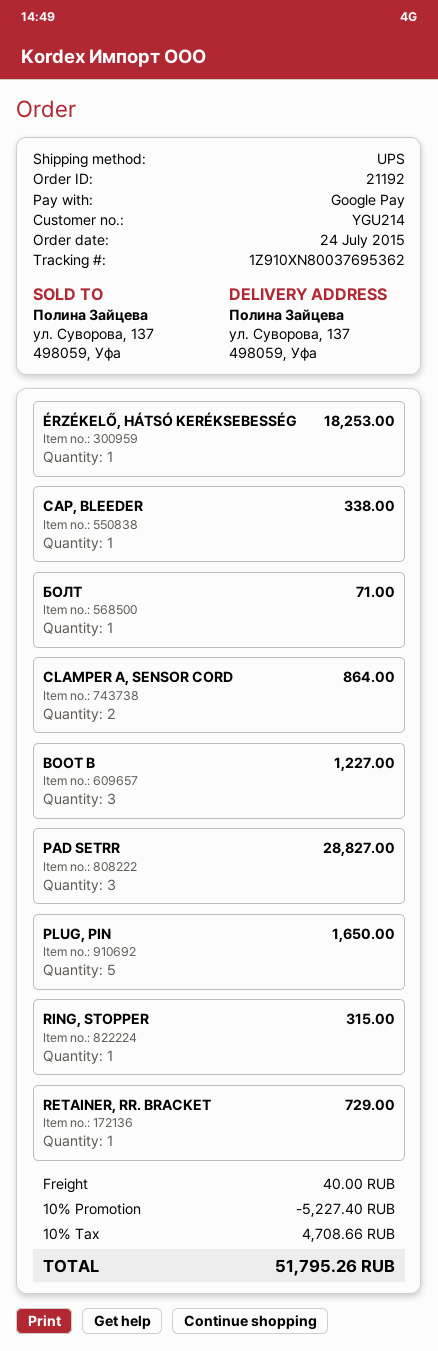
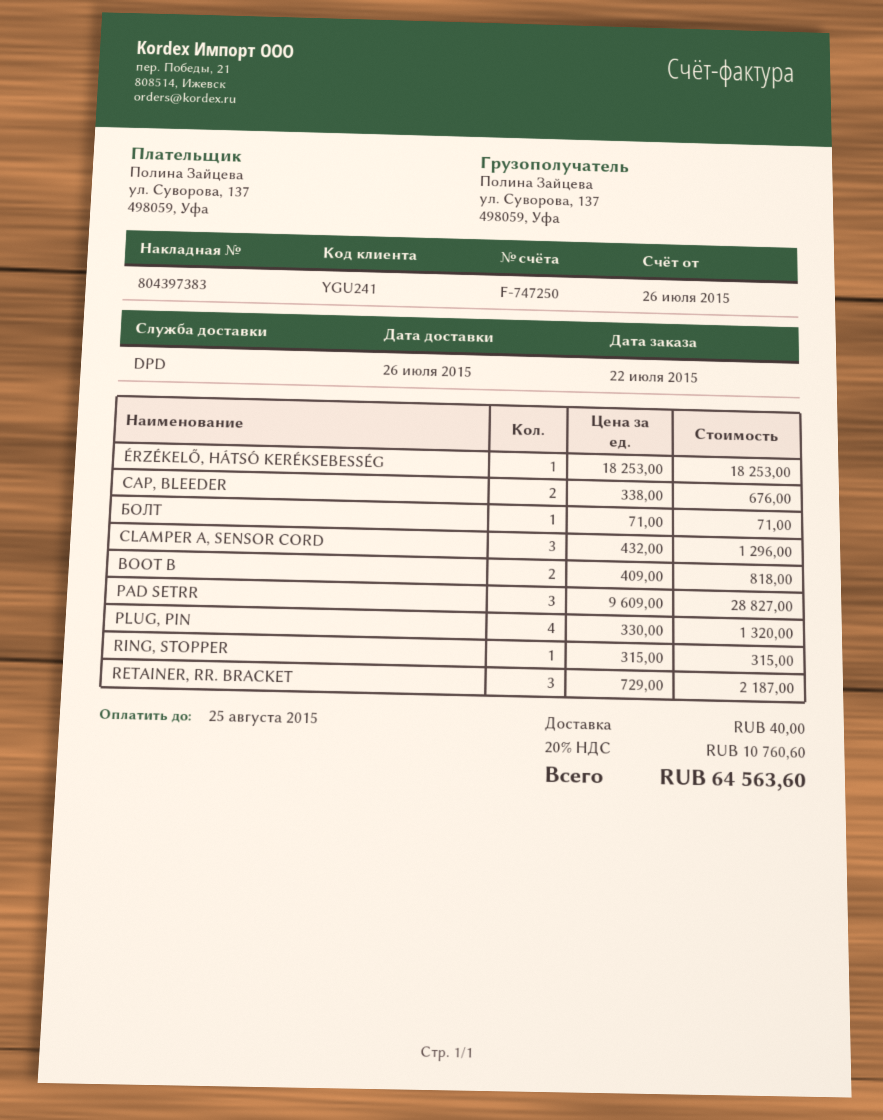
order date: 2015-07-24 -> 2015-07-22
customer number: YGU214 -> YGU241
shipping method: UPS -> DPD
CAP, BLEEDER: 1 for 338.00 -> 2 for 676.00
CLAMPER A, SENSOR CORD: 2 for 864.00 -> 3 for 1296.00
BOOT B: 3 for 1227.00 -> 2 for 818.00
PLUG, PIN: 5 for 1650.00 -> 4 for 1320.00
RETAINER, RR. BRACKET: 1 for 729.00 -> 3 for 2187.00
discount: 10% = 5227.40 -> none
tax: 10% = 4708.66 -> 20% = 10760.60
total: 51795.26 -> 64563.60

